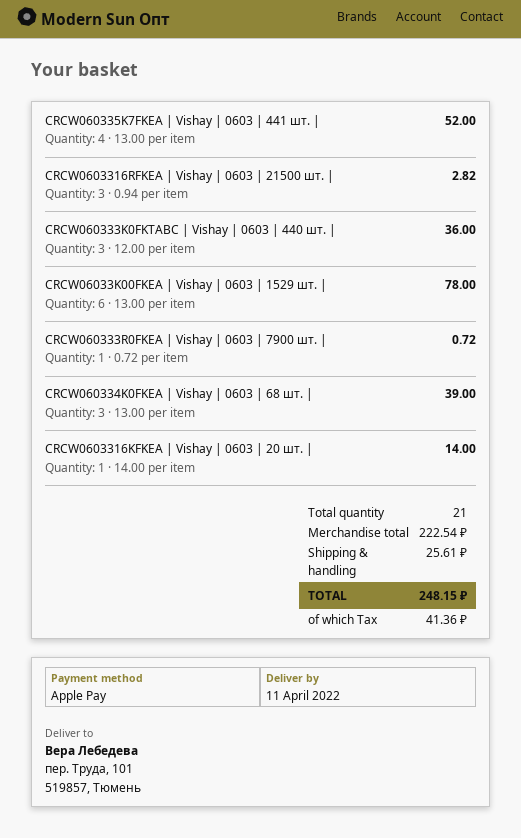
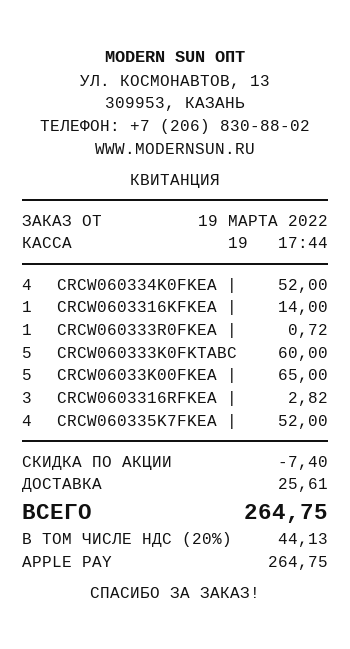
CRCW060333K0FKTABC | Vishay | 0603 | 440 шт. |: 3 for 36.00 -> 5 for 60.00
CRCW06033K00FKEA | Vishay | 0603 | 1529 шт. |: 6 for 78.00 -> 5 for 65.00
CRCW060334K0FKEA | Vishay | 0603 | 68 шт. |: 3 for 39.00 -> 4 for 52.00
discount: none -> 7.40
tax: 41.36 -> 44.13
total: 248.15 -> 264.75

